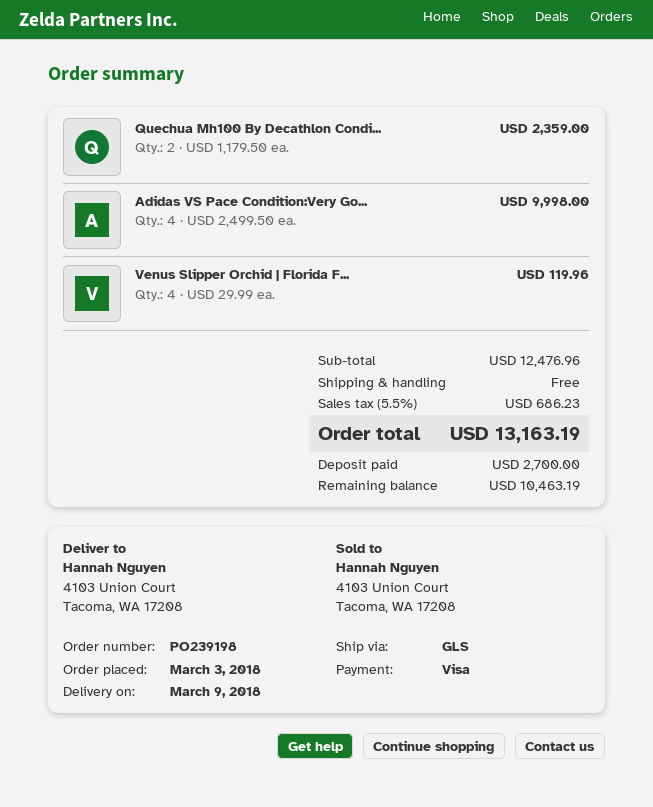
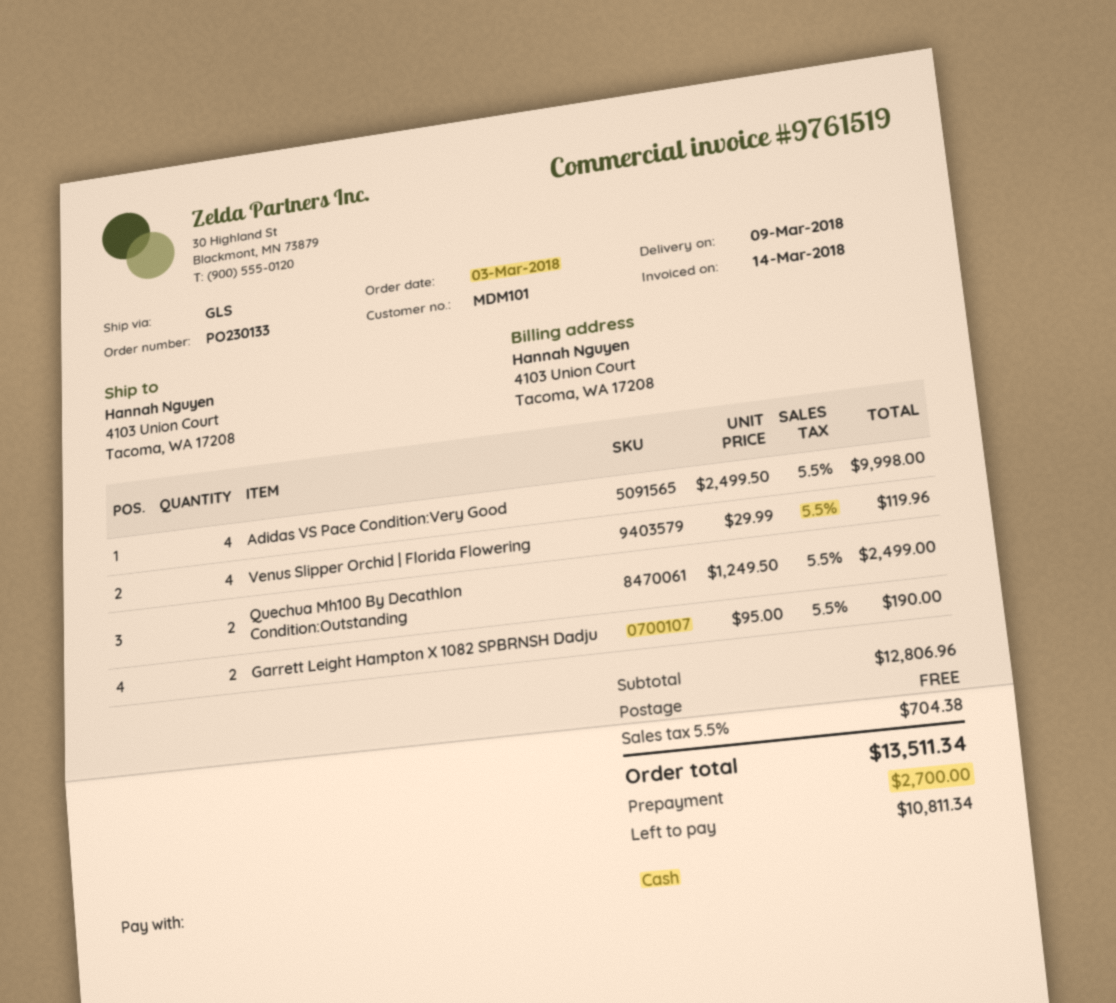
order number: PO239198 -> PO230133
payment method: Visa -> cash
Quechua Mh100 By Decathlon Condi...: 2 x 1179.50 = 2359.00 -> 2 x 1249.50 = 2499.00
Garrett Leight Hampton X 1082 SPBRNSH Dadju: none -> 2 x 95.00 = 190.00
subtotal: 12476.96 -> 12806.96
tax: 5.5% = 686.23 -> 5.5% = 704.38
total: 13163.19 -> 13511.34
balance: 10463.19 -> 10811.34

